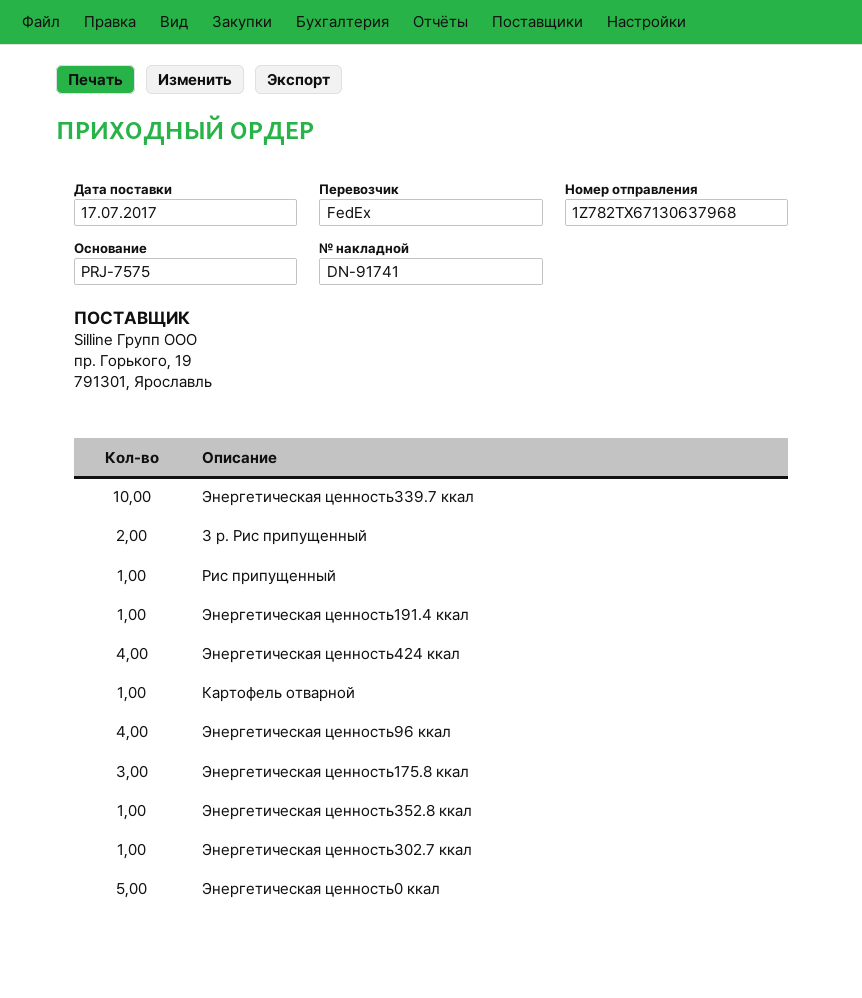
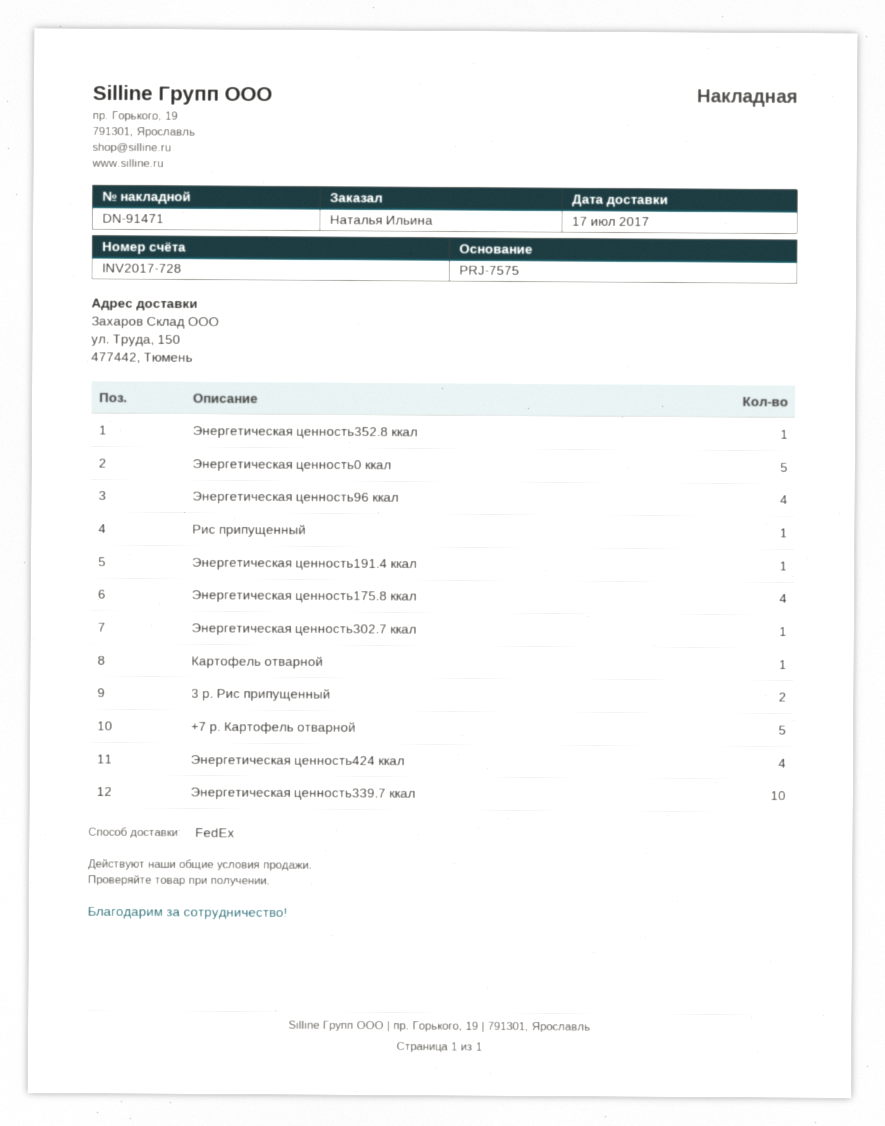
delivery note number: DN-91741 -> DN-91471
Энергетическая ценность175.8 ккал: 3 -> 4
+7 р. Картофель отварной: none -> 5

